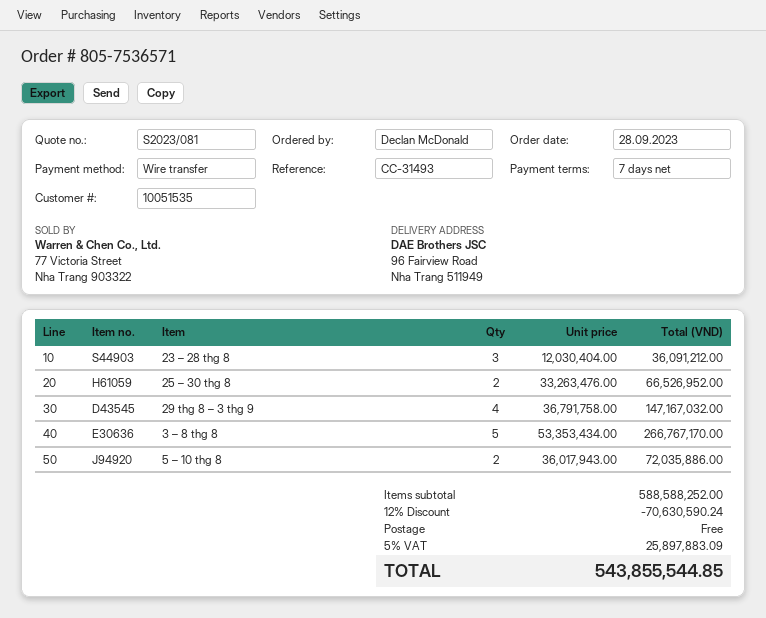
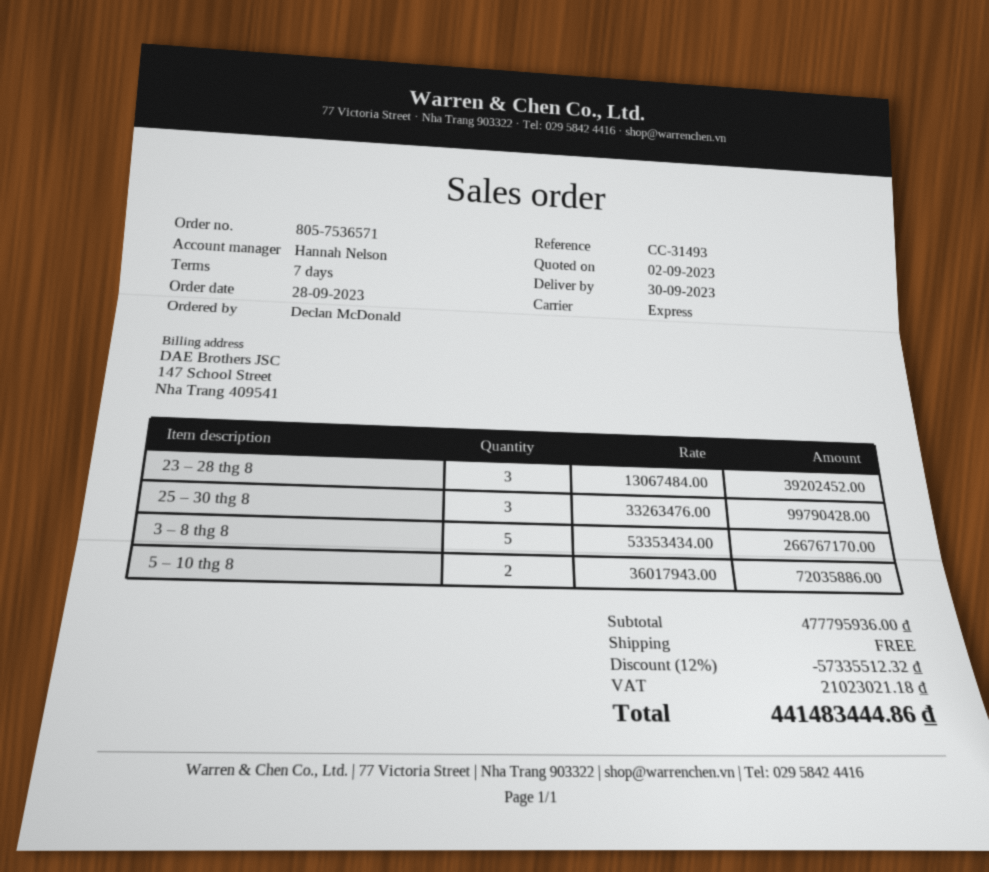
23 – 28 thg 8: 3 x 12030404.00 = 36091212.00 -> 3 x 13067484.00 = 39202452.00
25 – 30 thg 8: 2 x 33263476.00 = 66526952.00 -> 3 x 33263476.00 = 99790428.00
29 thg 8 – 3 thg 9: 4 x 36791758.00 = 147167032.00 -> none
subtotal: 588588252.00 -> 477795936.00
discount: 12% = 70630590.24 -> 12% = 57335512.32
tax: 25897883.09 -> 21023021.18
total: 543855544.85 -> 441483444.86

